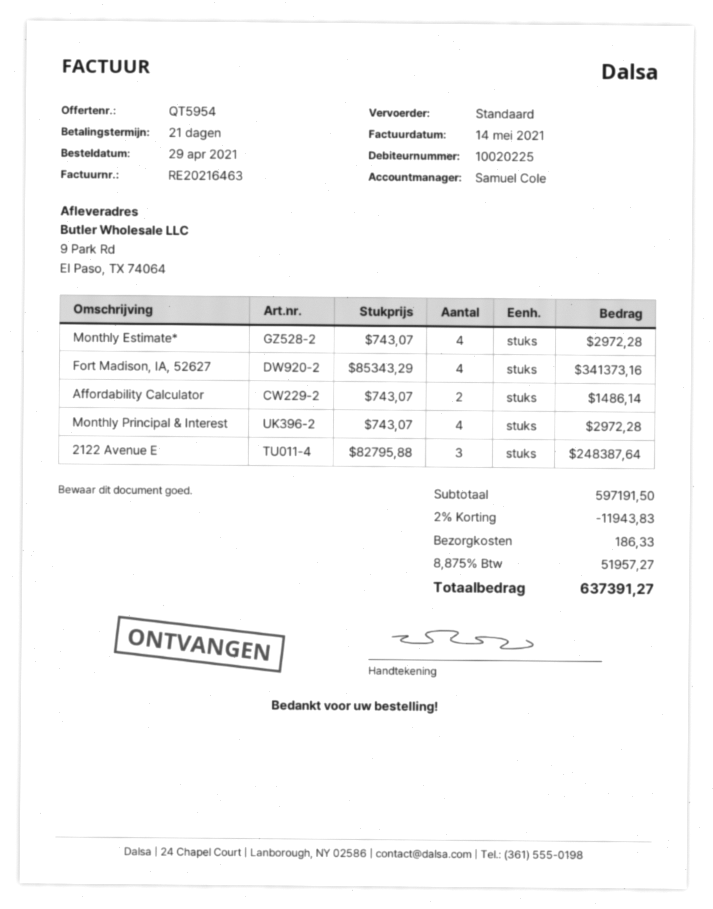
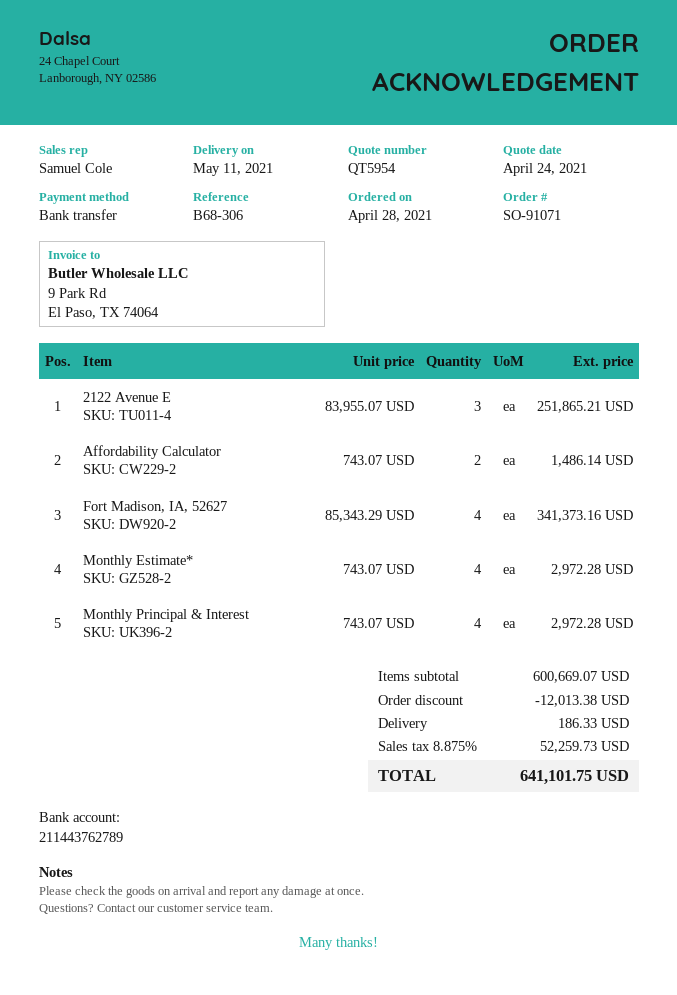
order date: 2021-04-29 -> 2021-04-28
2122 Avenue E: 3 x 82795.88 = 248387.64 -> 3 x 83955.07 = 251865.21
subtotal: 597191.50 -> 600669.07
discount: 11943.83 -> 12013.38
tax: 8.875% = 51957.27 -> 8.875% = 52259.73
total: 637391.27 -> 641101.75

